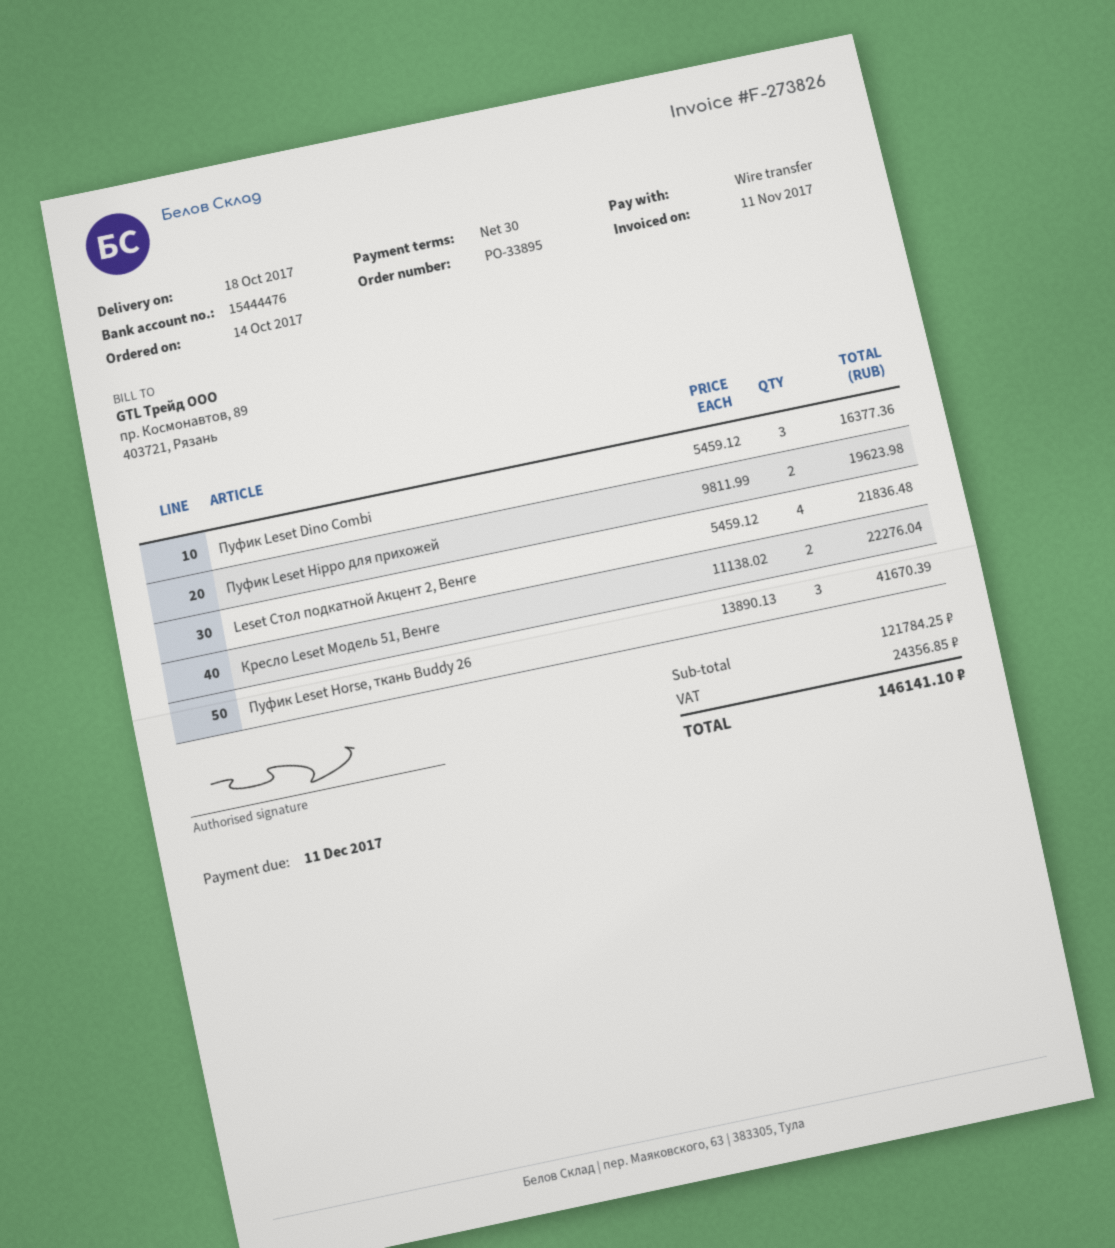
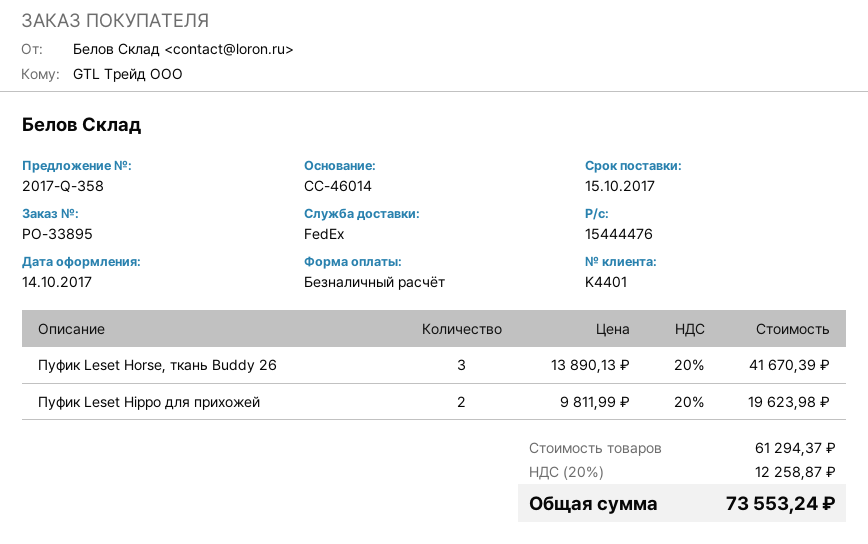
delivery date: 2017-10-18 -> 2017-10-15
Пуфик Leset Dino Combi: 3 x 5459.12 = 16377.36 -> none
Leset Стол подкатной Акцент 2, Венге: 4 x 5459.12 = 21836.48 -> none
Кресло Leset Модель 51, Венге: 2 x 11138.02 = 22276.04 -> none
subtotal: 121784.25 -> 61294.37
tax: 24356.85 -> 12258.87
total: 146141.10 -> 73553.24

